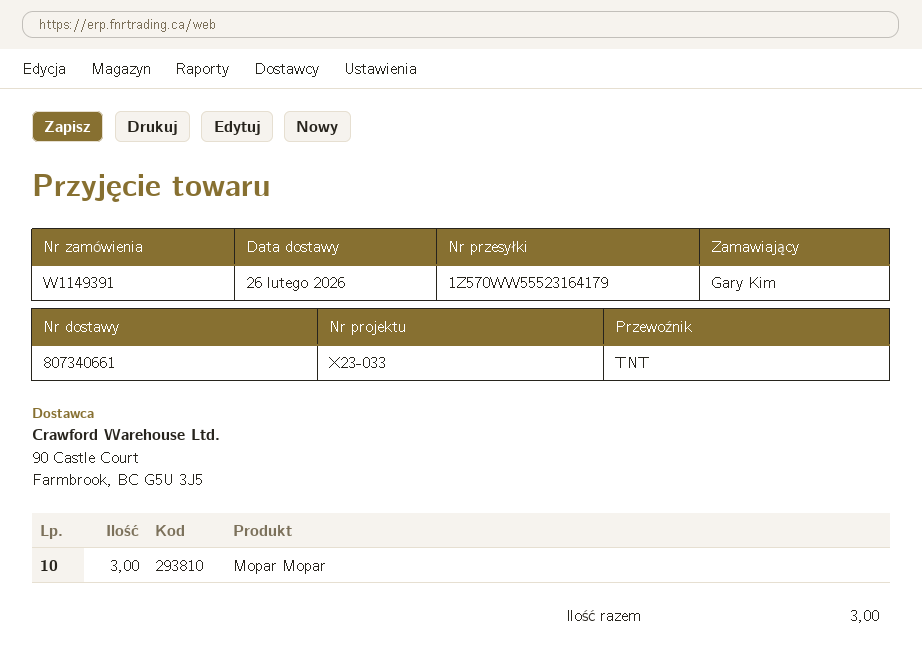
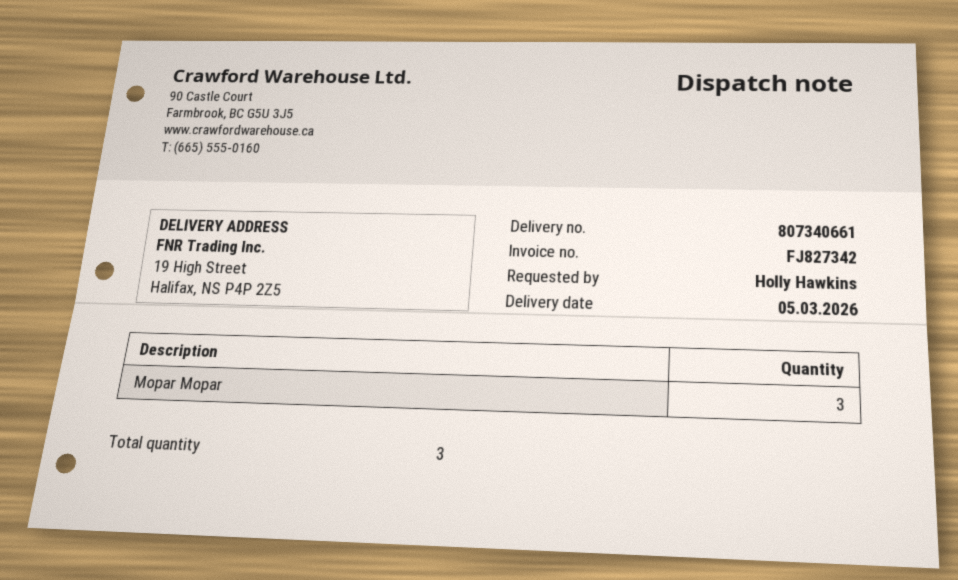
delivery date: 2026-02-26 -> 2026-03-05
ordered by: Gary Kim -> Holly Hawkins

